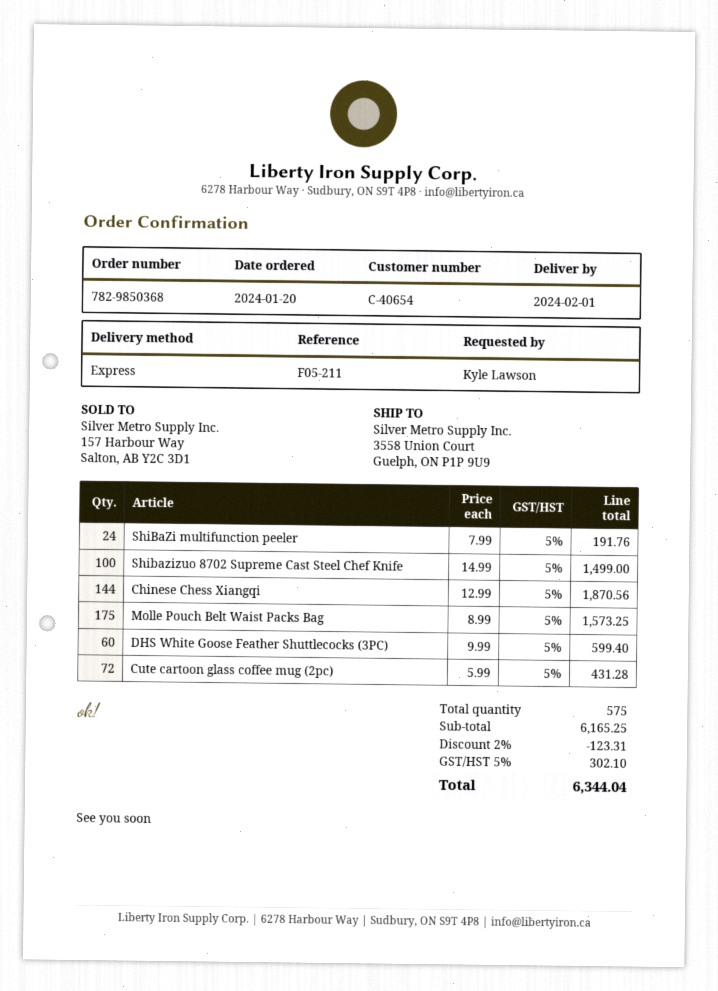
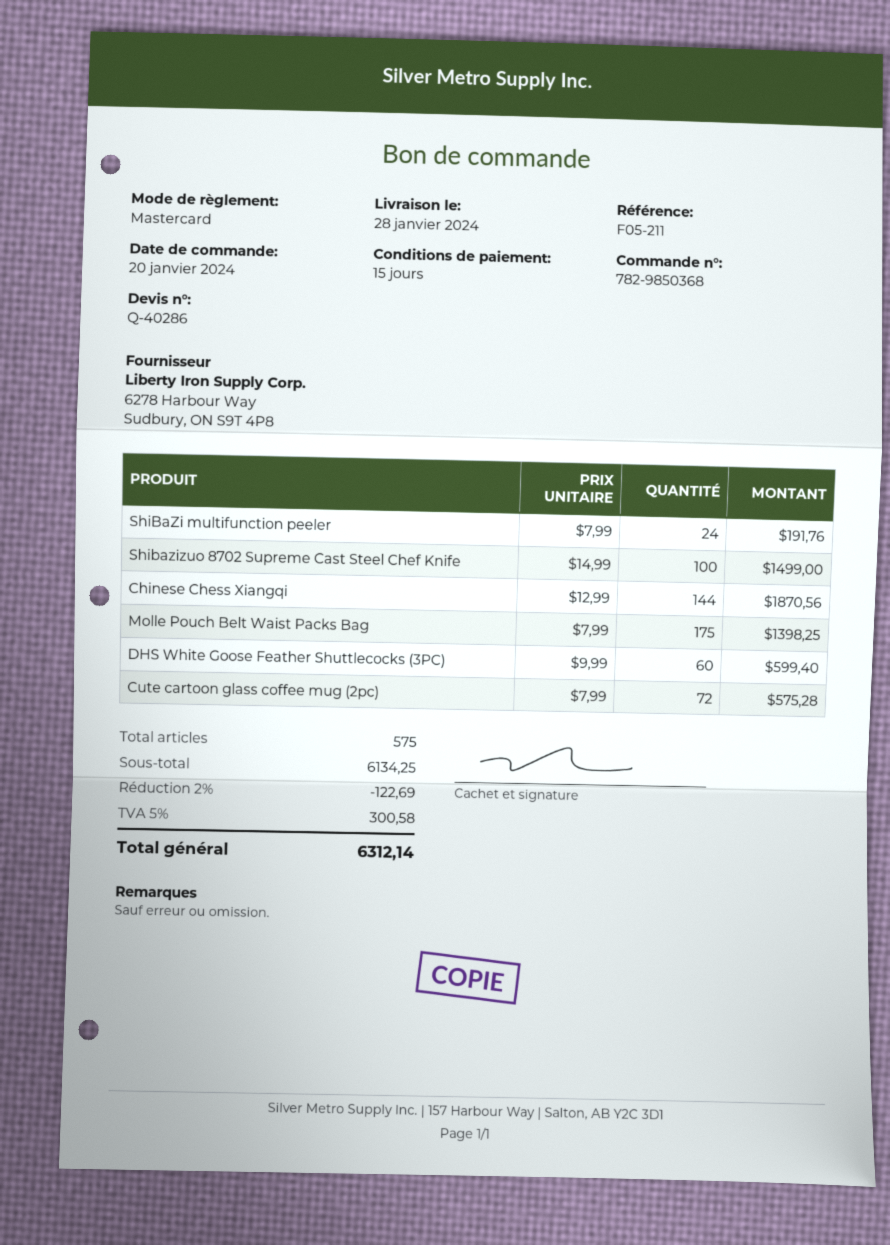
delivery date: 2024-02-01 -> 2024-01-28
Molle Pouch Belt Waist Packs Bag: 175 x 8.99 = 1573.25 -> 175 x 7.99 = 1398.25
Cute cartoon glass coffee mug (2pc): 72 x 5.99 = 431.28 -> 72 x 7.99 = 575.28
subtotal: 6165.25 -> 6134.25
discount: 2% = 123.31 -> 2% = 122.69
tax: 5% = 302.10 -> 5% = 300.58
total: 6344.04 -> 6312.14

